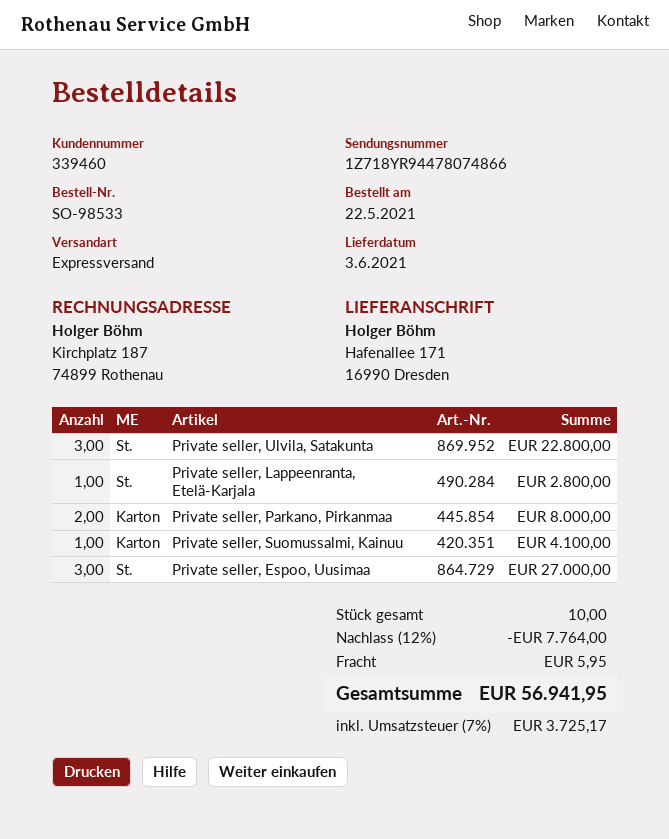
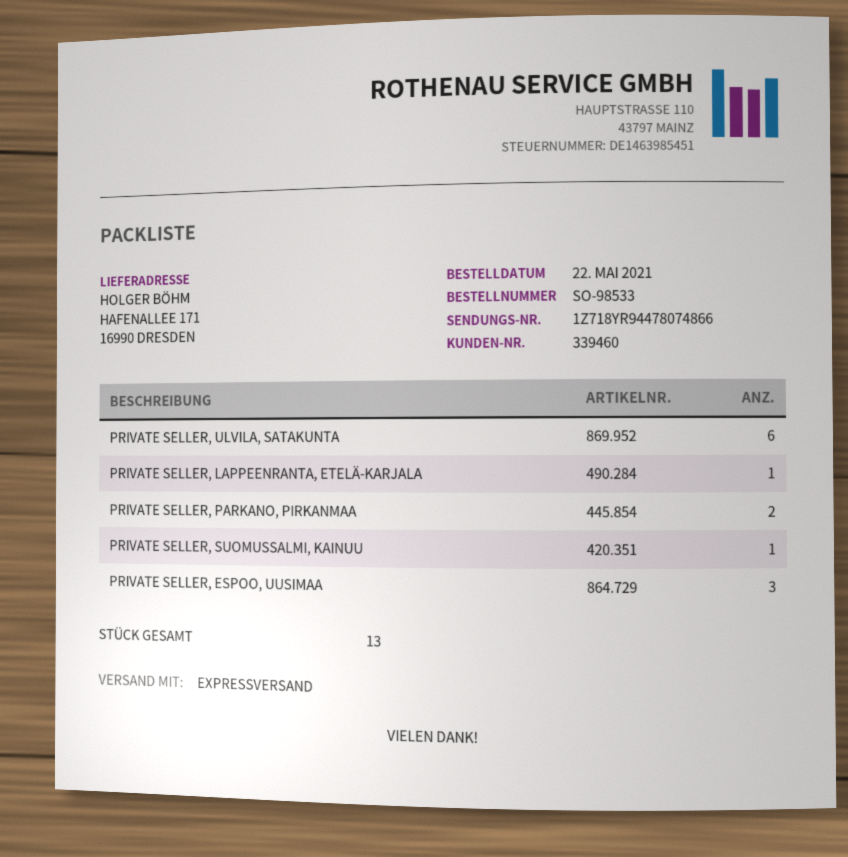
Private seller, Ulvila, Satakunta: 3 -> 6
total quantity: 10 -> 13

